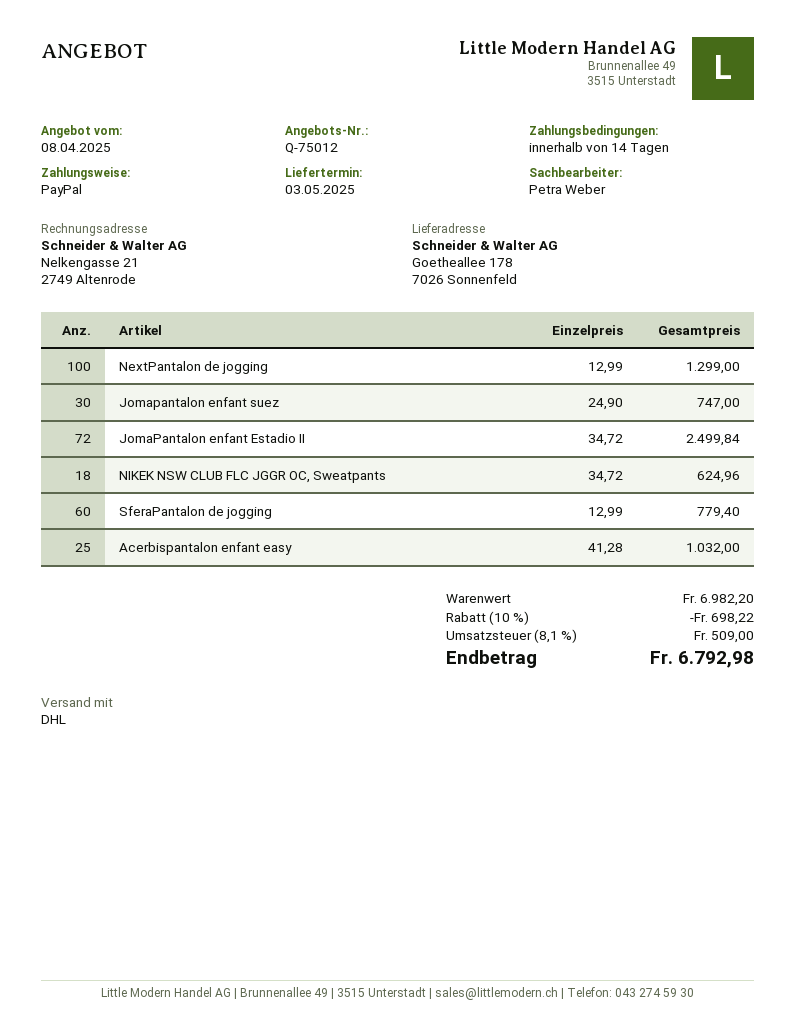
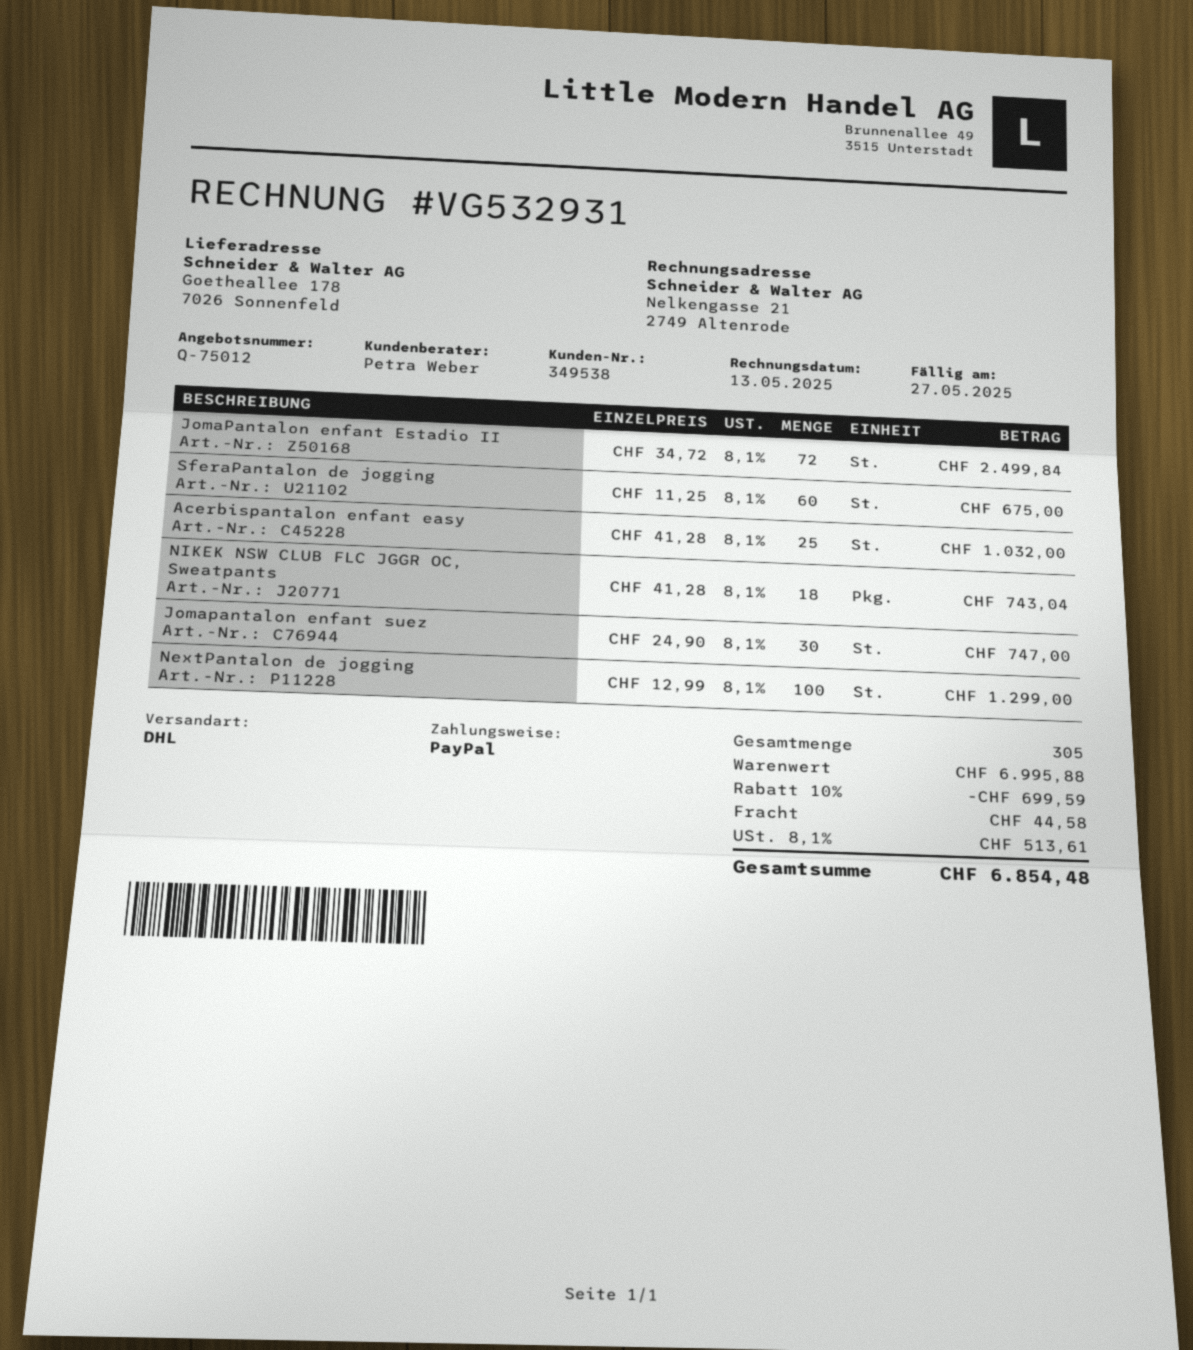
NIKEK NSW CLUB FLC JGGR OC, Sweatpants: 18 x 34.72 = 624.96 -> 18 x 41.28 = 743.04
SferaPantalon de jogging: 60 x 12.99 = 779.40 -> 60 x 11.25 = 675.00
subtotal: 6982.20 -> 6995.88
discount: 10% = 698.22 -> 10% = 699.59
shipping: none -> 44.58
tax: 8.1% = 509.00 -> 8.1% = 513.61
total: 6792.98 -> 6854.48

